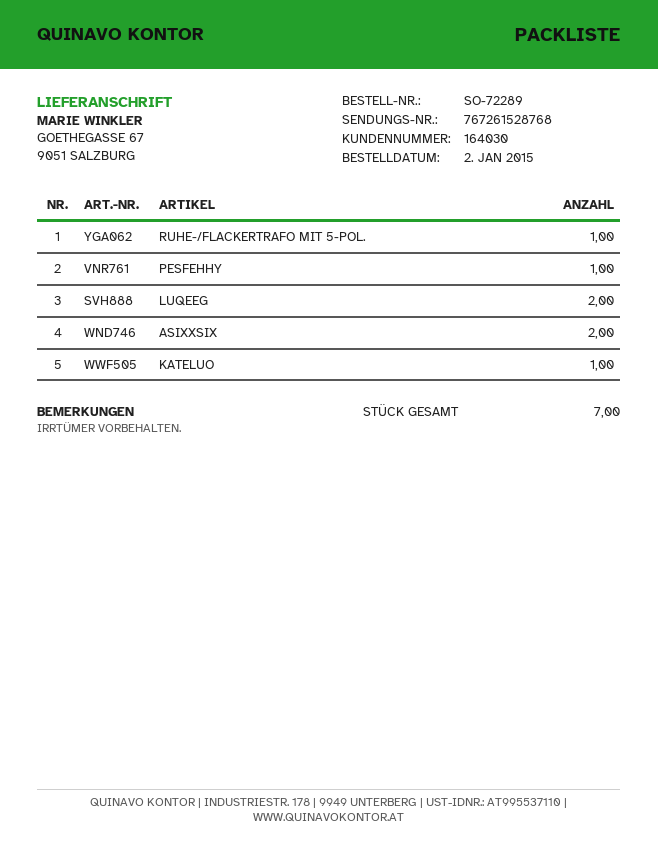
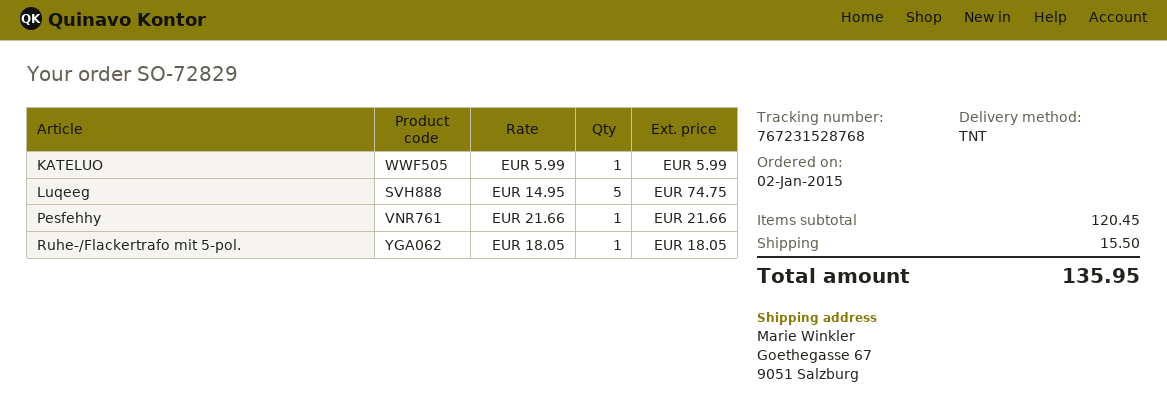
order number: SO-72289 -> SO-72829
tracking number: 767261528768 -> 767231528768
LUQEEG: 2 -> 5
ASIXXSIX: 2 -> none

